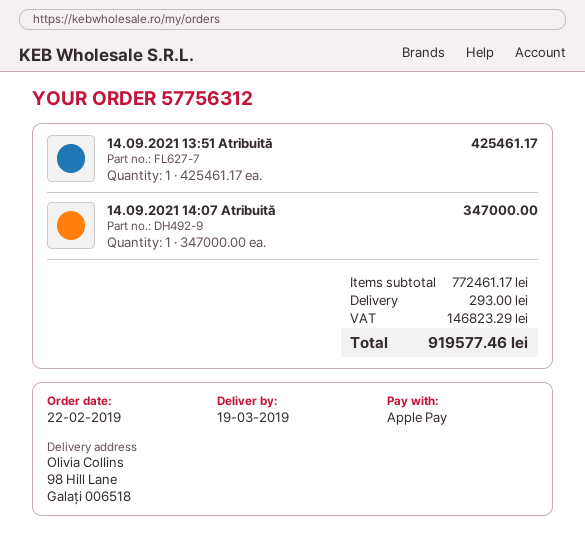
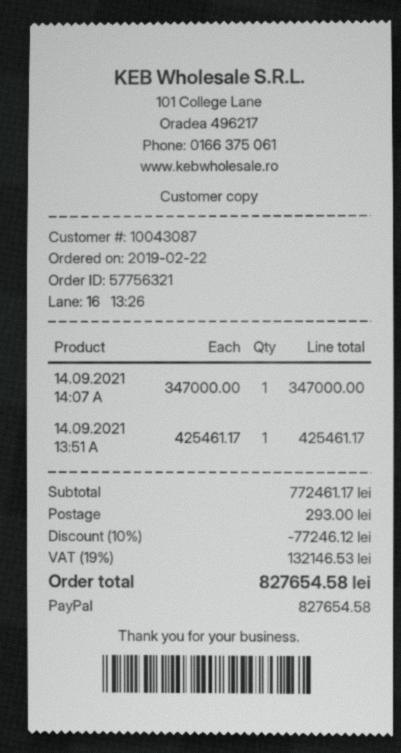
order number: 57756312 -> 57756321
payment method: Apple Pay -> PayPal
discount: none -> 10% = 77246.12
tax: 146823.29 -> 132146.53
total: 919577.46 -> 827654.58

